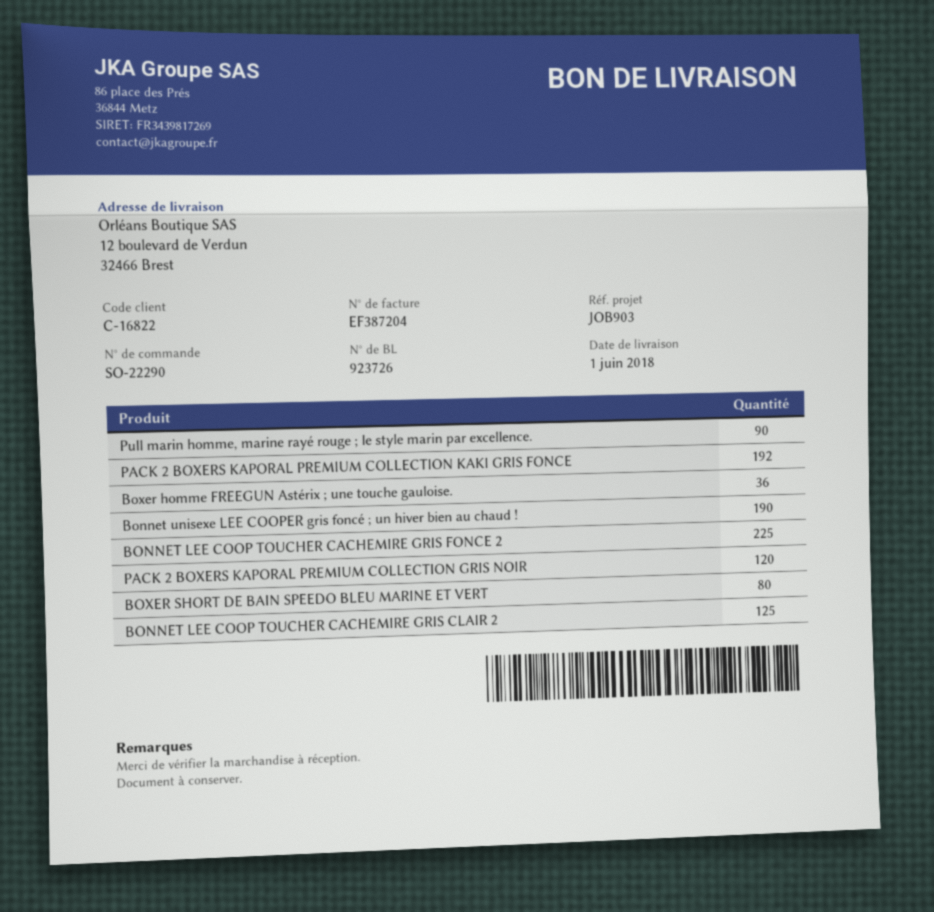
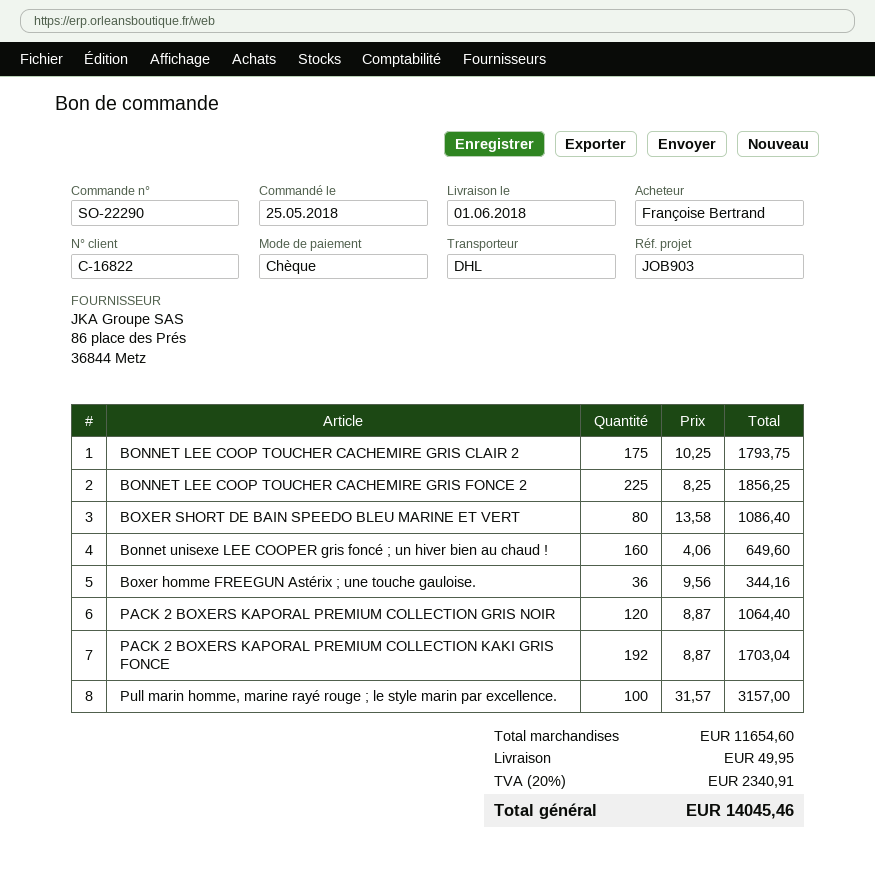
Pull marin homme, marine rayé rouge ; le style marin par excellence.: 90 -> 100
Bonnet unisexe LEE COOPER gris foncé ; un hiver bien au chaud !: 190 -> 160
BONNET LEE COOP TOUCHER CACHEMIRE GRIS CLAIR 2: 125 -> 175

